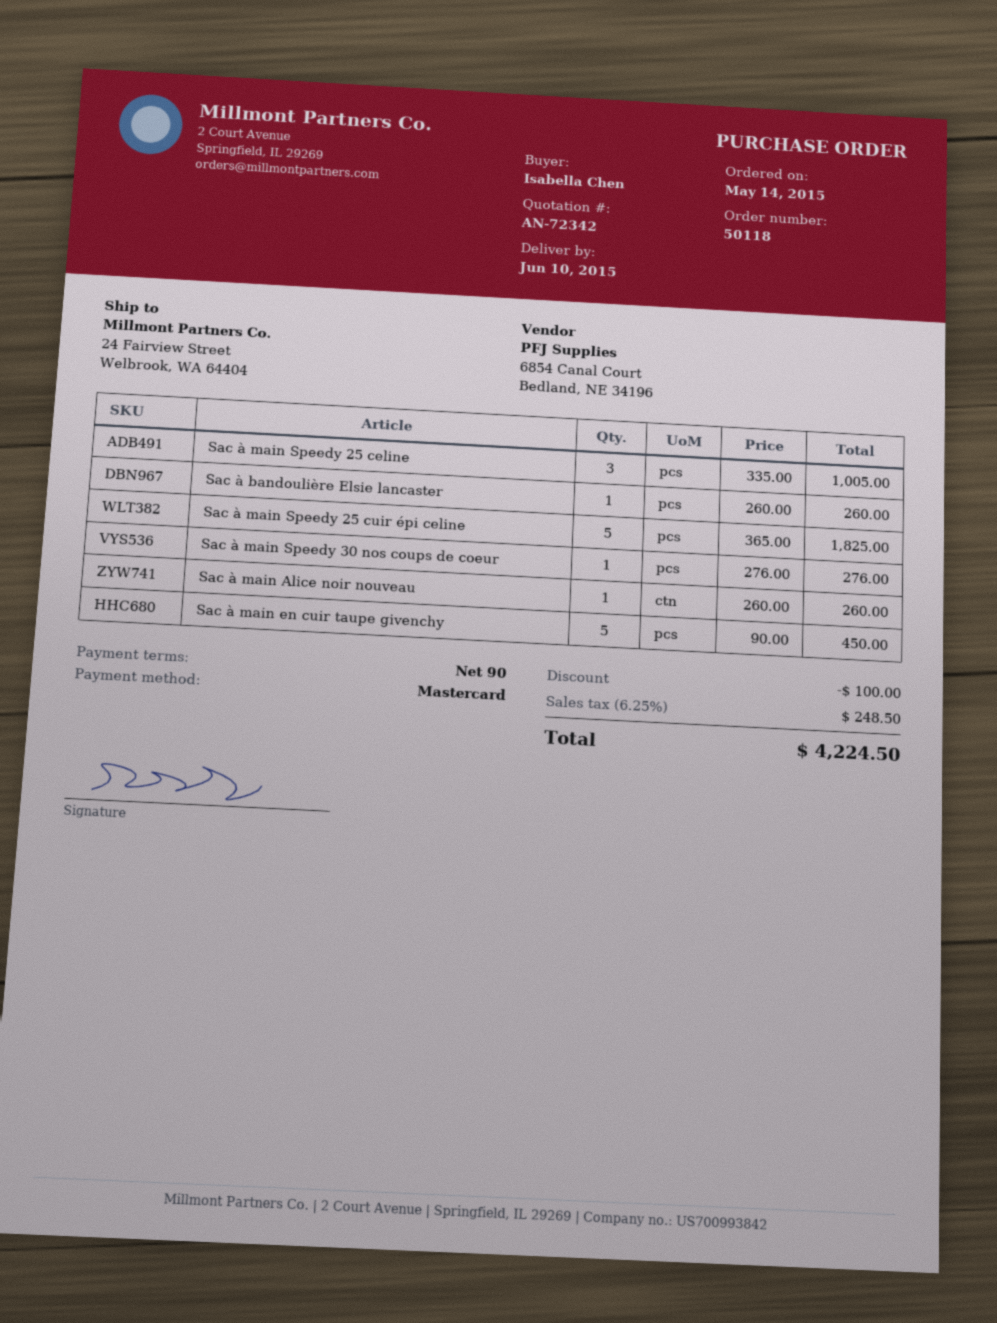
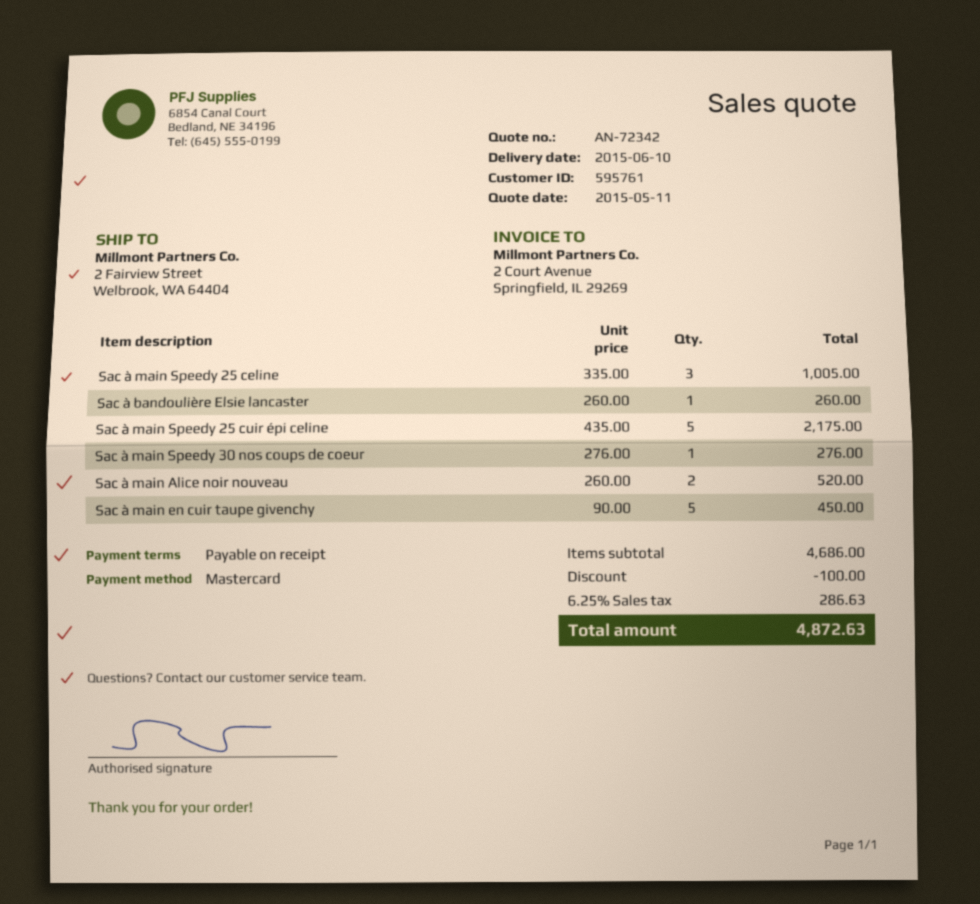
payment terms: 90 days -> on receipt
ship to: 24 Fairview Street, Welbrook, WA 64404 -> 2 Fairview Street, Welbrook, WA 64404
Sac à main Speedy 25 cuir épi celine: 5 x 365.00 = 1825.00 -> 5 x 435.00 = 2175.00
Sac à main Alice noir nouveau: 1 x 260.00 = 260.00 -> 2 x 260.00 = 520.00
tax: 6.25% = 248.50 -> 6.25% = 286.63
total: 4224.50 -> 4872.63

